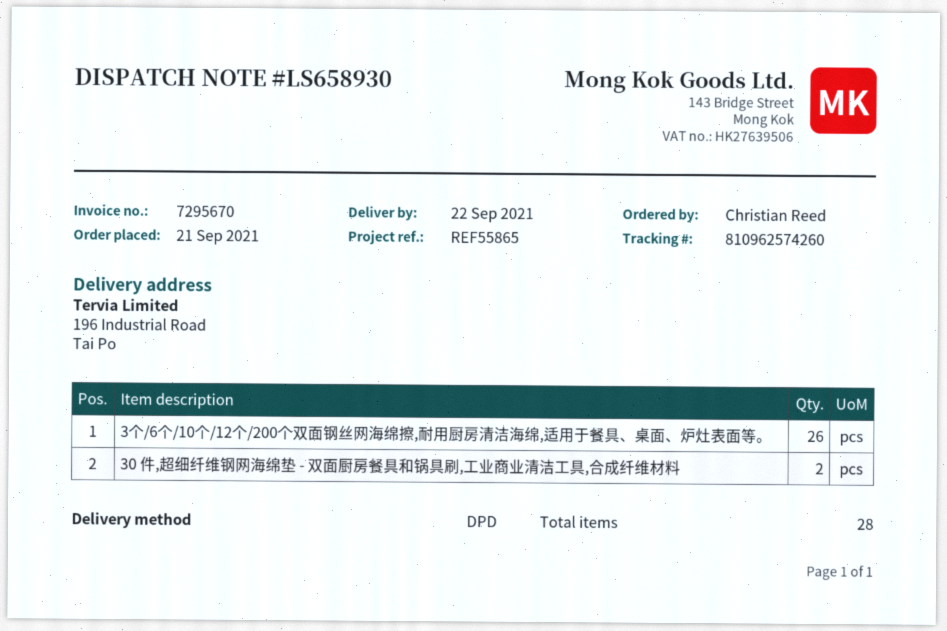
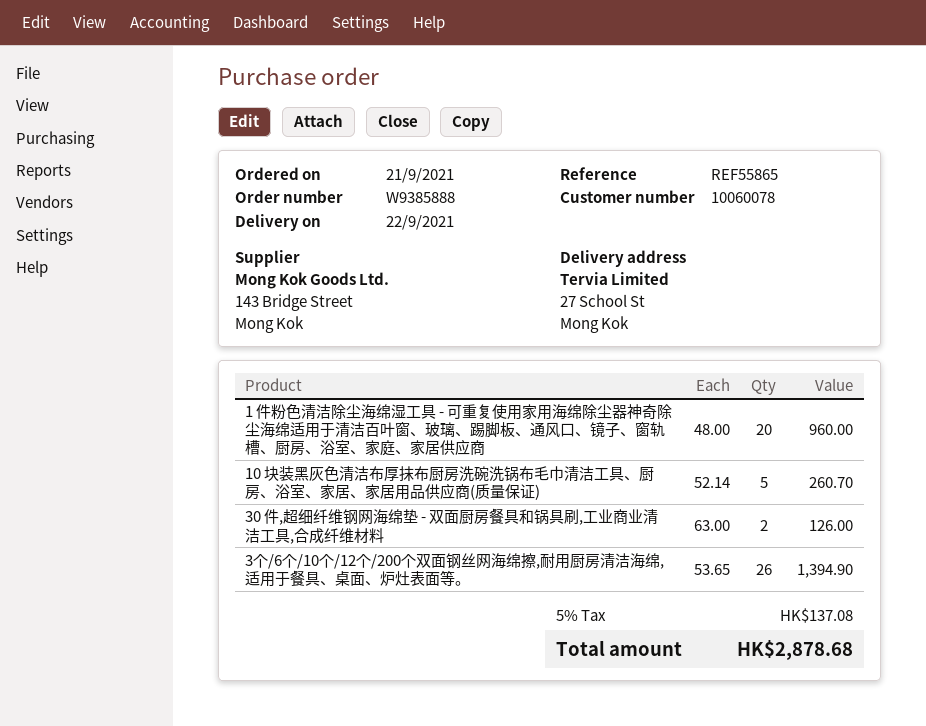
ship to: 196 Industrial Road, Tai Po -> 27 School St, Mong Kok
1 件粉色清洁除尘海绵湿工具 - 可重复使用家用海绵除尘器神奇除尘海绵适用于清洁百叶窗、玻璃、踢脚板、通风口、镜子、窗轨槽、厨房、浴室、家庭、家居供应商: none -> 20
10 块装黑灰色清洁布厚抹布厨房洗碗洗锅布毛巾清洁工具、厨房、浴室、家居、家居用品供应商(质量保证): none -> 5

